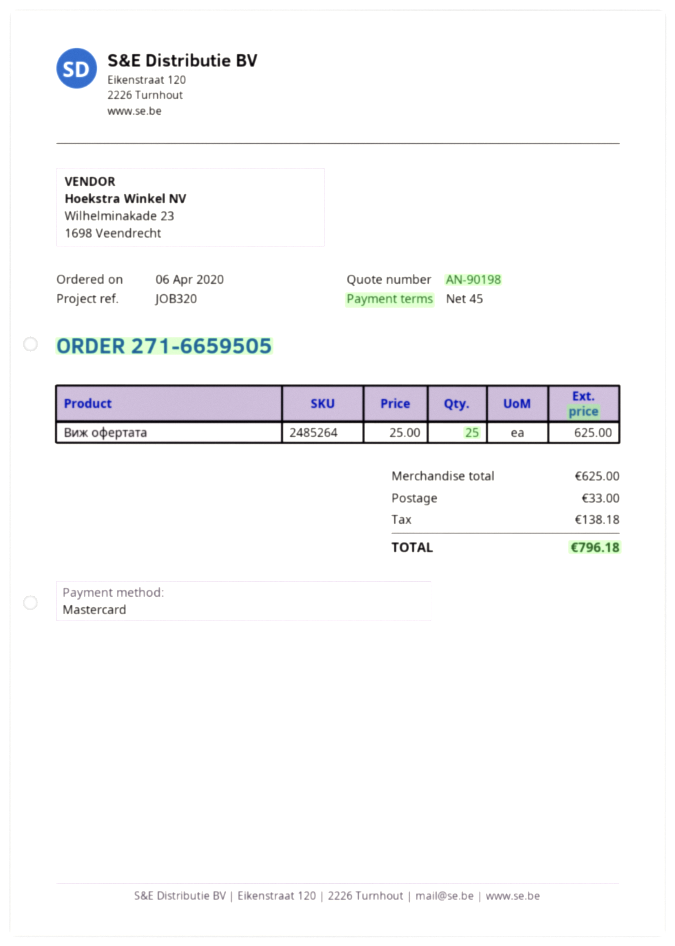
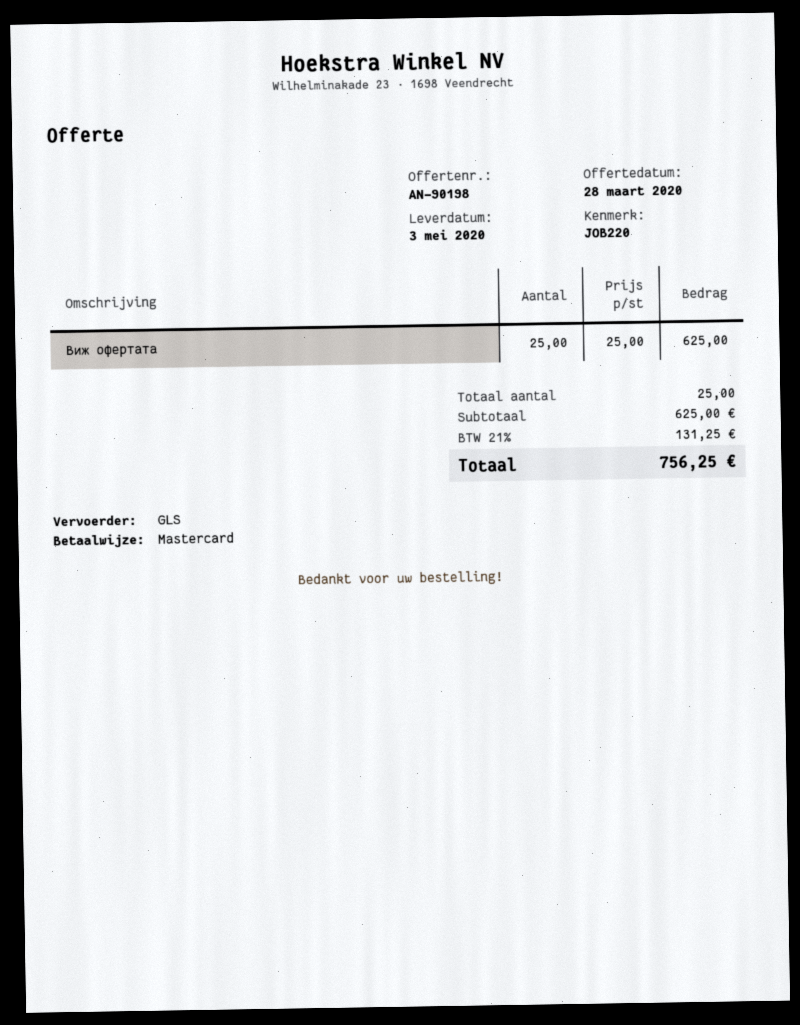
reference: JOB320 -> JOB220
shipping: 33.00 -> none
tax: 138.18 -> 131.25
total: 796.18 -> 756.25

